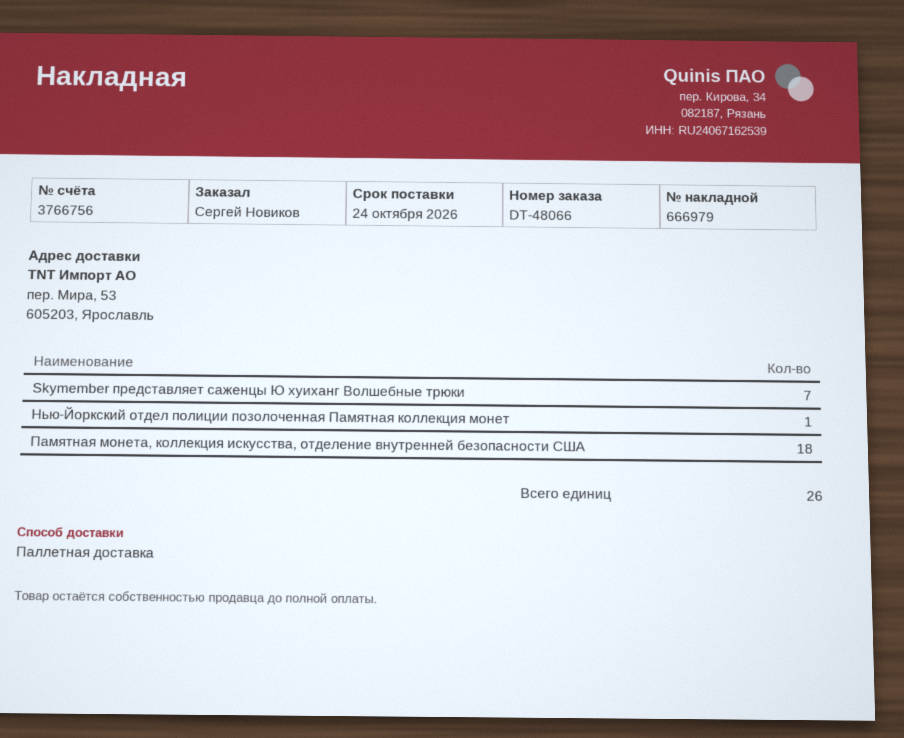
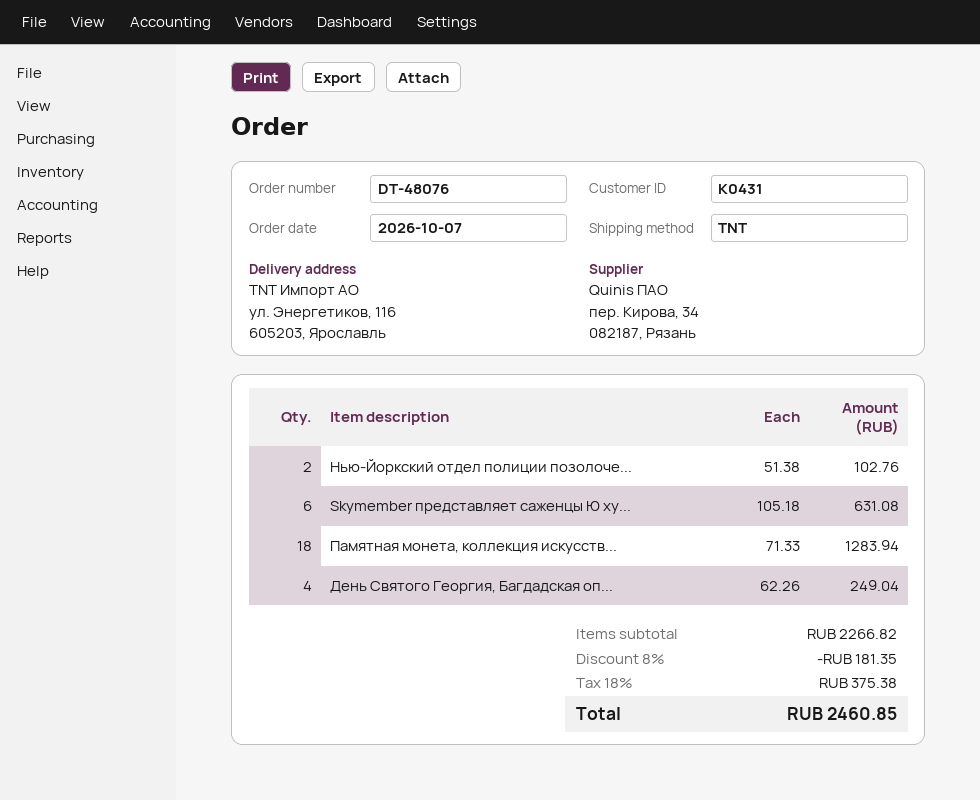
order number: DT-48066 -> DT-48076
shipping method: pallet freight -> TNT
ship to: пер. Мира, 53, 605203, Ярославль -> ул. Энергетиков, 116, 605203, Ярославль
Skymember представляет саженцы Ю хуиханг Волшебные трюки: 7 -> 6
Нью-Йоркский отдел полиции позолоченная Памятная коллекция монет: 1 -> 2
День Святого Георгия, Багдадская оп...: none -> 4

